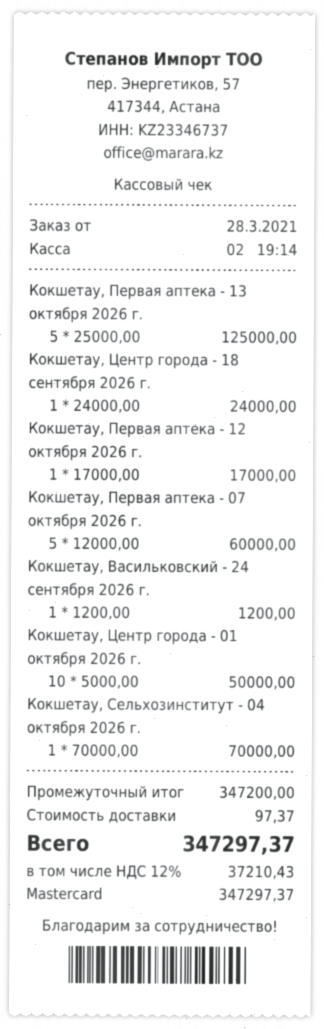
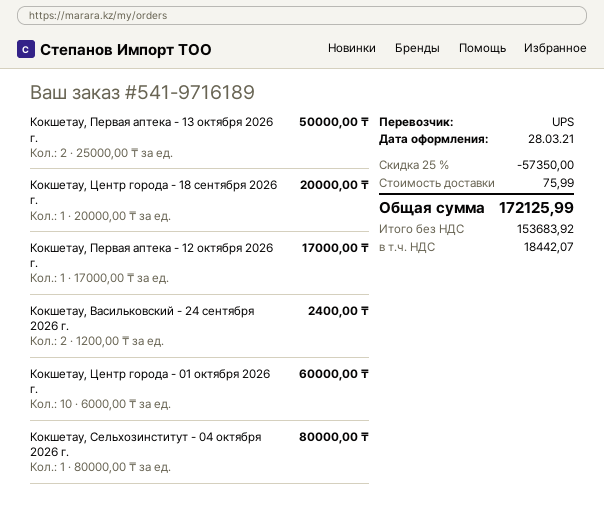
Кокшетау, Первая аптека - 13 октября 2026 г.: 5 x 25000.00 = 125000.00 -> 2 x 25000.00 = 50000.00
Кокшетау, Центр города - 18 сентября 2026 г.: 1 x 24000.00 = 24000.00 -> 1 x 20000.00 = 20000.00
Кокшетау, Первая аптека - 07 октября 2026 г.: 5 x 12000.00 = 60000.00 -> none
Кокшетау, Васильковский - 24 сентября 2026 г.: 1 x 1200.00 = 1200.00 -> 2 x 1200.00 = 2400.00
Кокшетау, Центр города - 01 октября 2026 г.: 10 x 5000.00 = 50000.00 -> 10 x 6000.00 = 60000.00
Кокшетау, Сельхозинститут - 04 октября 2026 г.: 1 x 70000.00 = 70000.00 -> 1 x 80000.00 = 80000.00
discount: none -> 25% = 57350.00
shipping: 97.37 -> 75.99
tax: 37210.43 -> 18442.07
total: 347297.37 -> 172125.99

